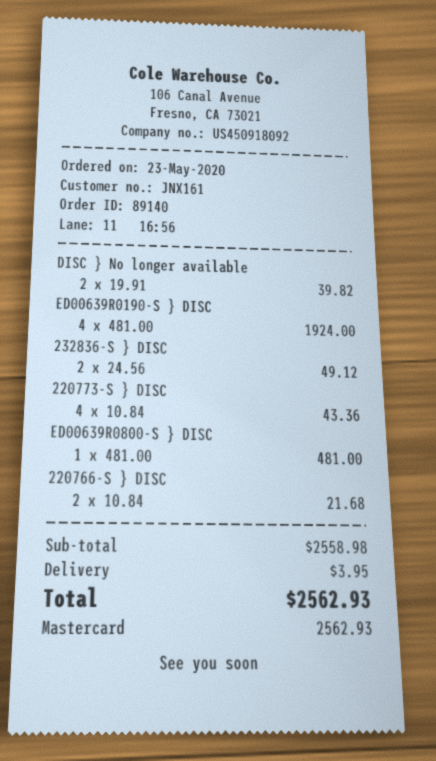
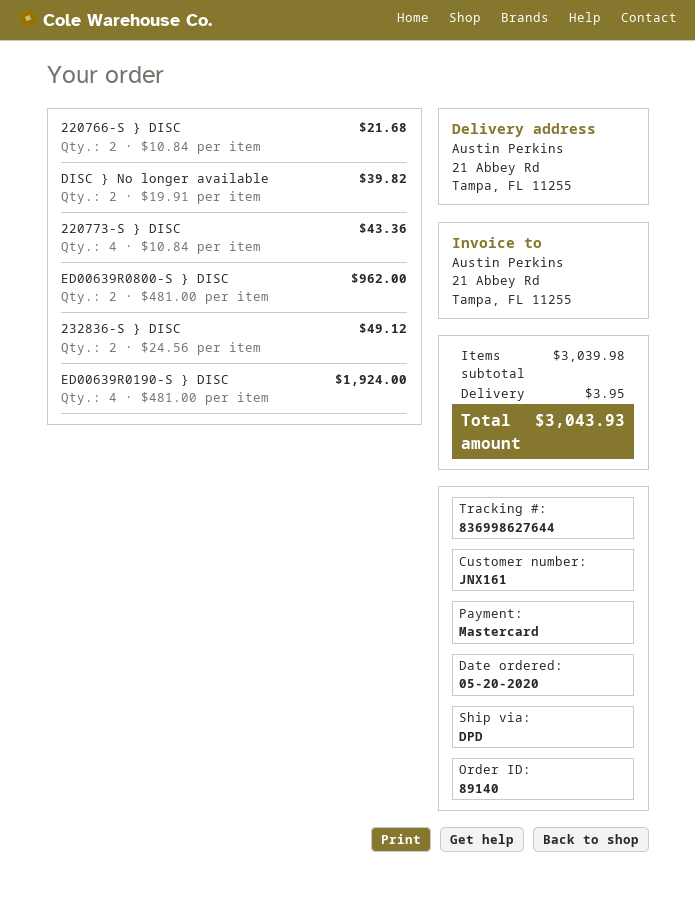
order date: 2020-05-23 -> 2020-05-20
ED00639R0800-S } DISC: 1 x 481.00 = 481.00 -> 2 x 481.00 = 962.00
subtotal: 2558.98 -> 3039.98
total: 2562.93 -> 3043.93

